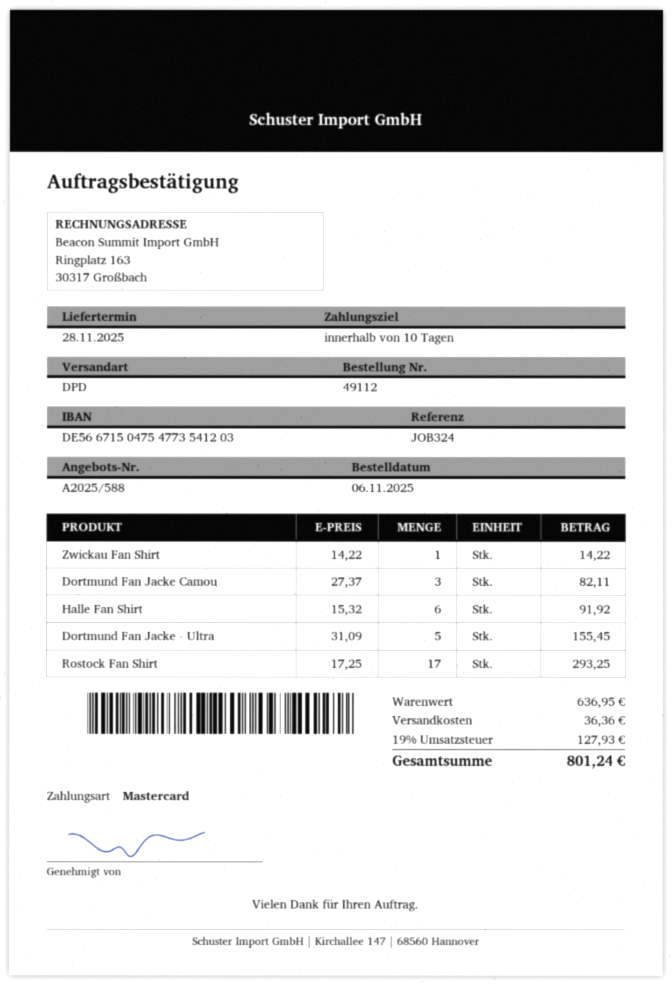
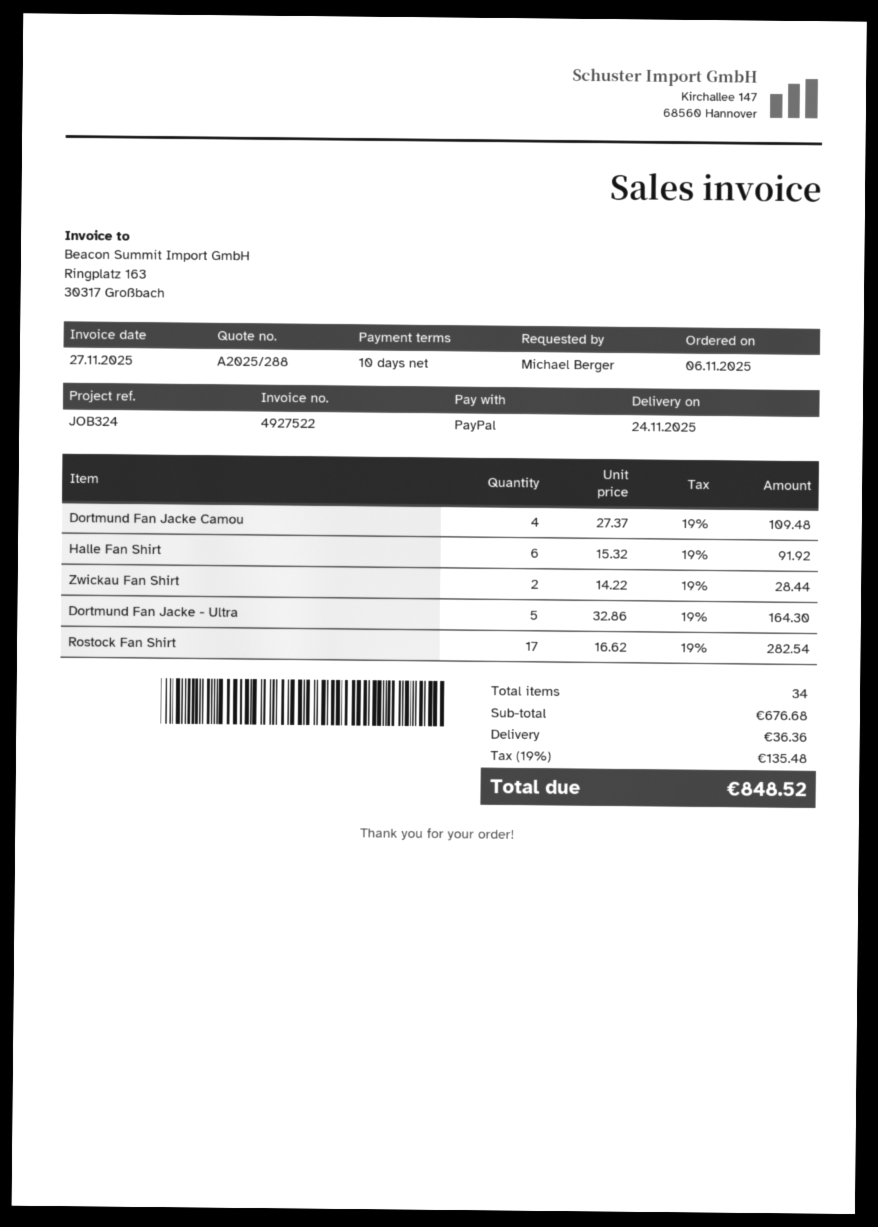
quote number: A2025/588 -> A2025/288
delivery date: 2025-11-28 -> 2025-11-24
payment method: Mastercard -> PayPal
Zwickau Fan Shirt: 1 x 14.22 = 14.22 -> 2 x 14.22 = 28.44
Dortmund Fan Jacke Camou: 3 x 27.37 = 82.11 -> 4 x 27.37 = 109.48
Dortmund Fan Jacke - Ultra: 5 x 31.09 = 155.45 -> 5 x 32.86 = 164.30
Rostock Fan Shirt: 17 x 17.25 = 293.25 -> 17 x 16.62 = 282.54
subtotal: 636.95 -> 676.68
tax: 19% = 127.93 -> 19% = 135.48
total: 801.24 -> 848.52

